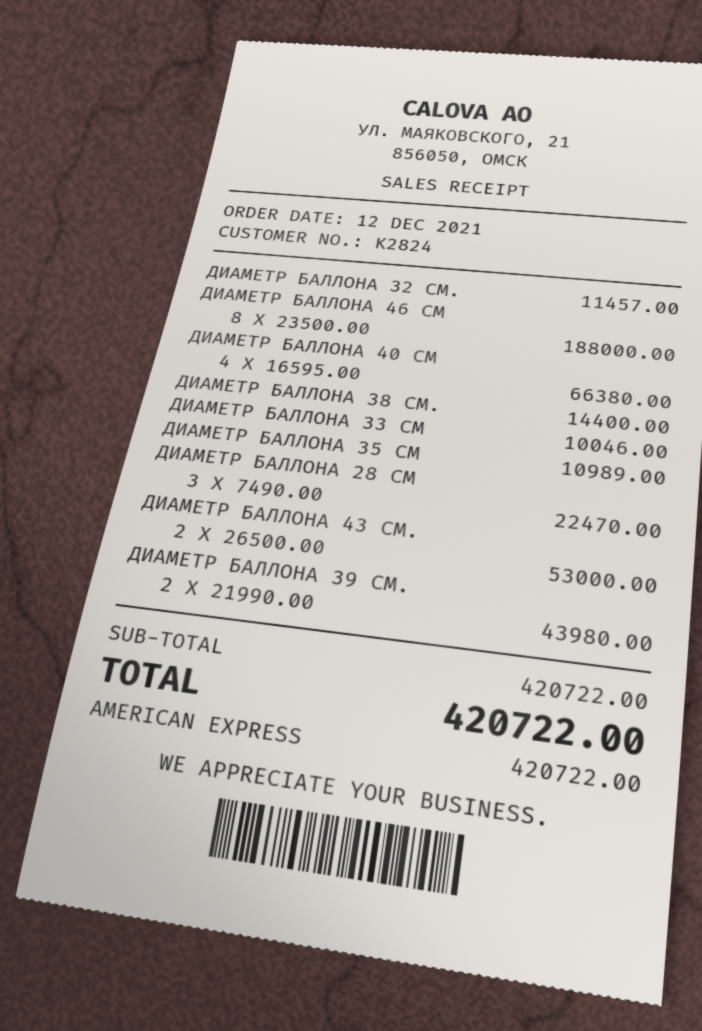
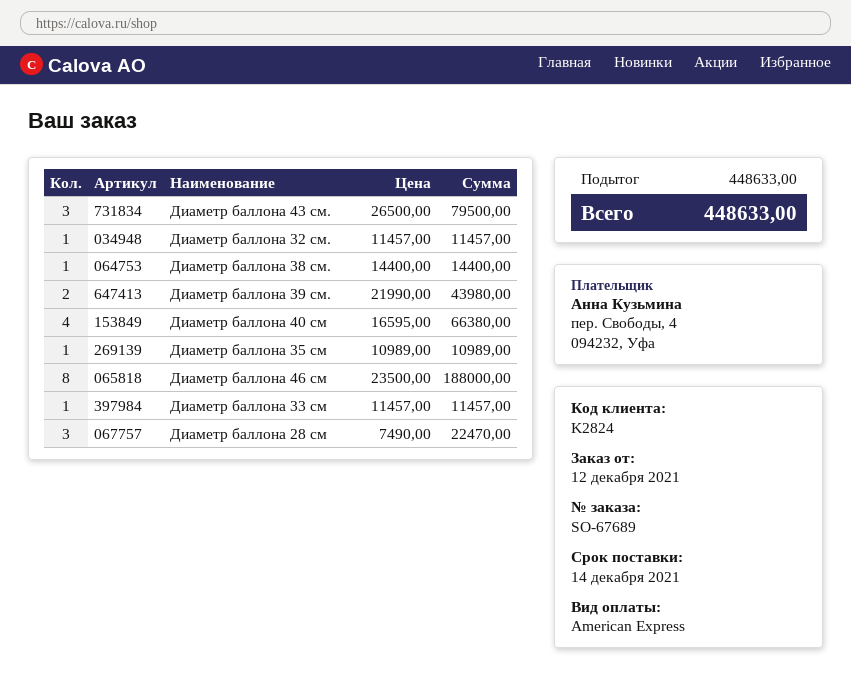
ДИАМЕТР БАЛЛОНА 33 СМ: 1 x 10046.00 = 10046.00 -> 1 x 11457.00 = 11457.00
ДИАМЕТР БАЛЛОНА 43 СМ.: 2 x 26500.00 = 53000.00 -> 3 x 26500.00 = 79500.00
subtotal: 420722.00 -> 448633.00
total: 420722.00 -> 448633.00

